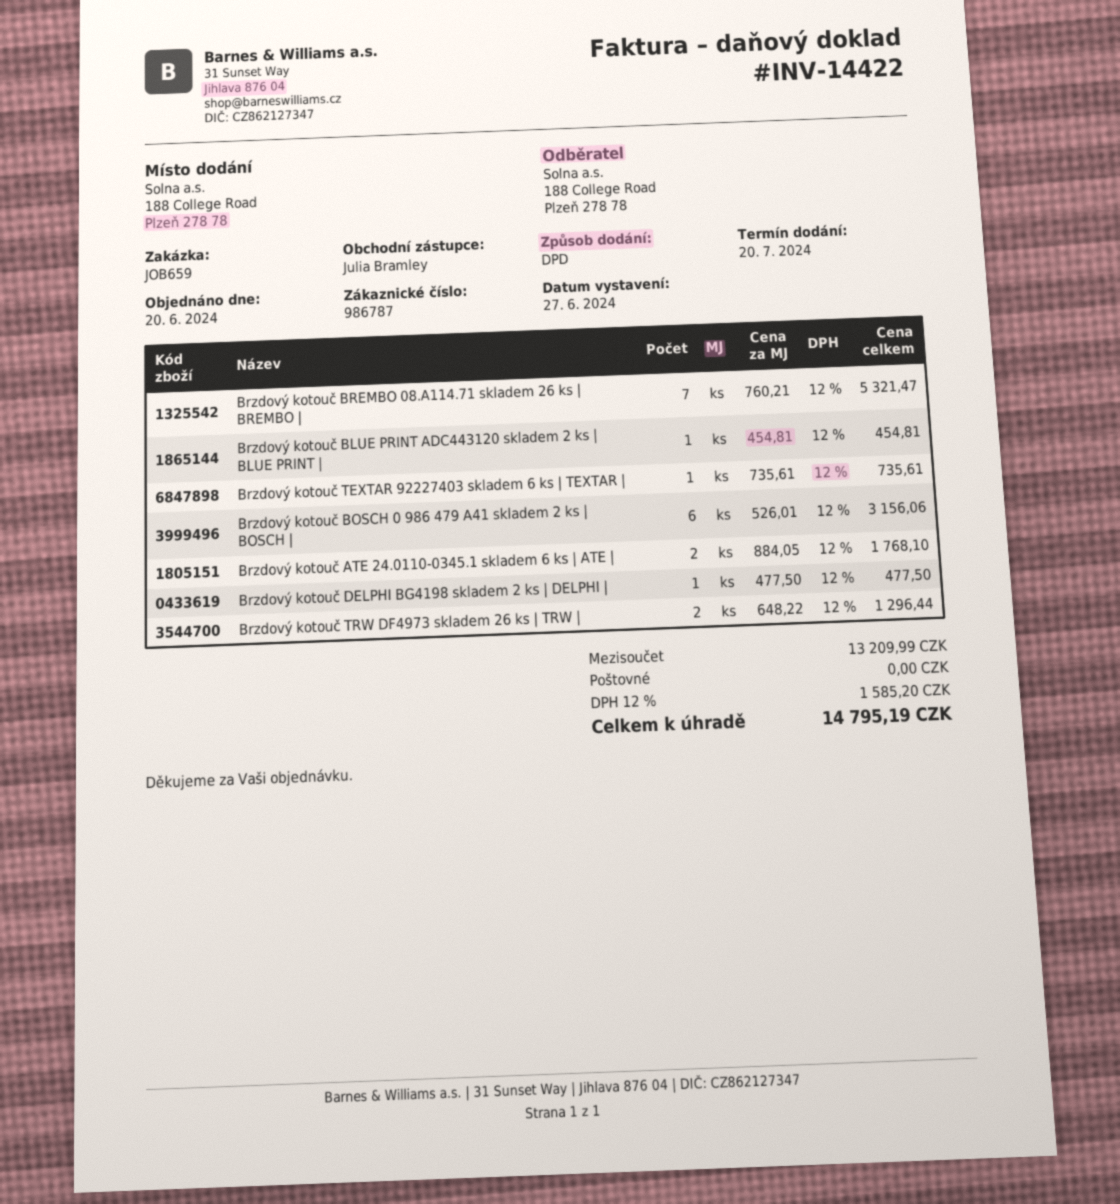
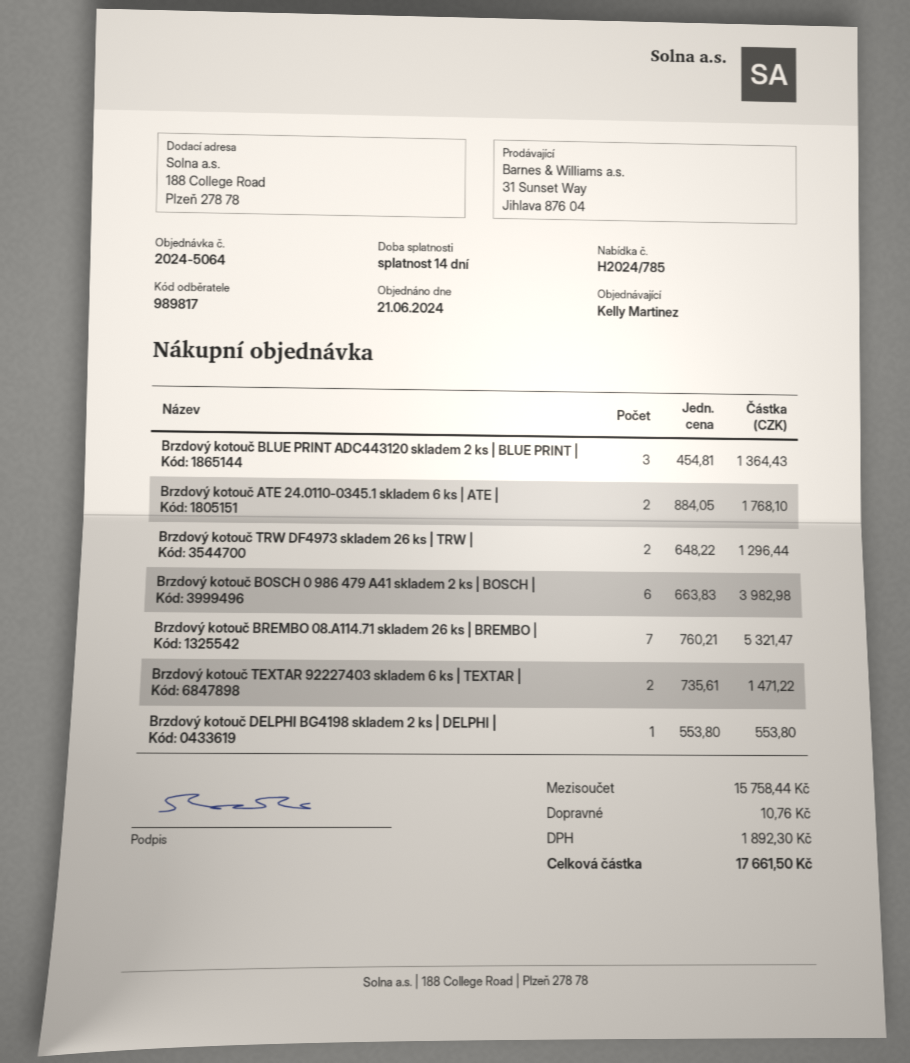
order date: 2024-06-20 -> 2024-06-21
customer number: 986787 -> 989817
Brzdový kotouč BLUE PRINT ADC443120 skladem 2 ks | BLUE PRINT |: 1 x 454.81 = 454.81 -> 3 x 454.81 = 1364.43
Brzdový kotouč TEXTAR 92227403 skladem 6 ks | TEXTAR |: 1 x 735.61 = 735.61 -> 2 x 735.61 = 1471.22
Brzdový kotouč BOSCH 0 986 479 A41 skladem 2 ks | BOSCH |: 6 x 526.01 = 3156.06 -> 6 x 663.83 = 3982.98
Brzdový kotouč DELPHI BG4198 skladem 2 ks | DELPHI |: 1 x 477.50 = 477.50 -> 1 x 553.80 = 553.80
subtotal: 13209.99 -> 15758.44
shipping: 0.00 -> 10.76
tax: 1585.20 -> 1892.30
total: 14795.19 -> 17661.50

